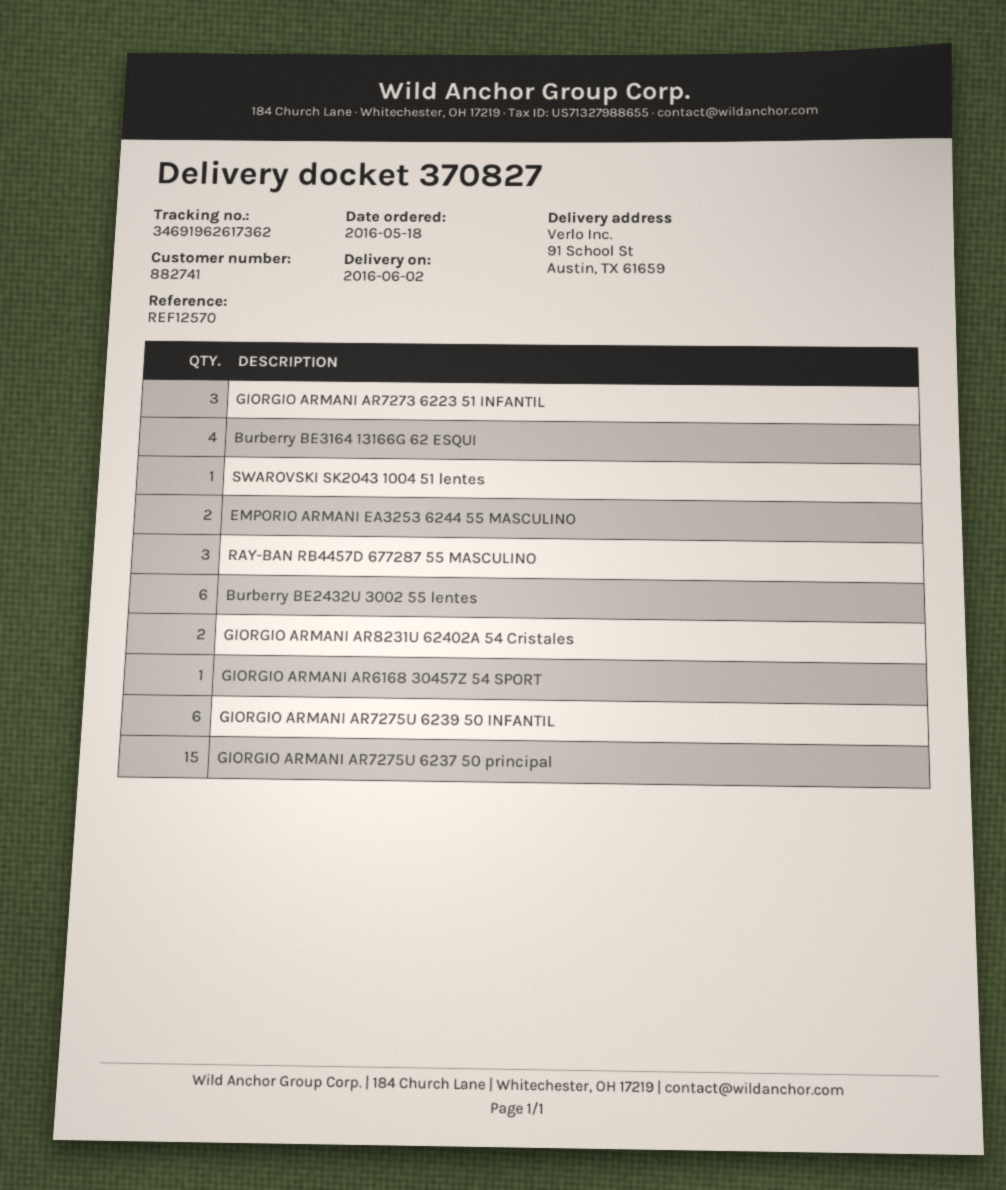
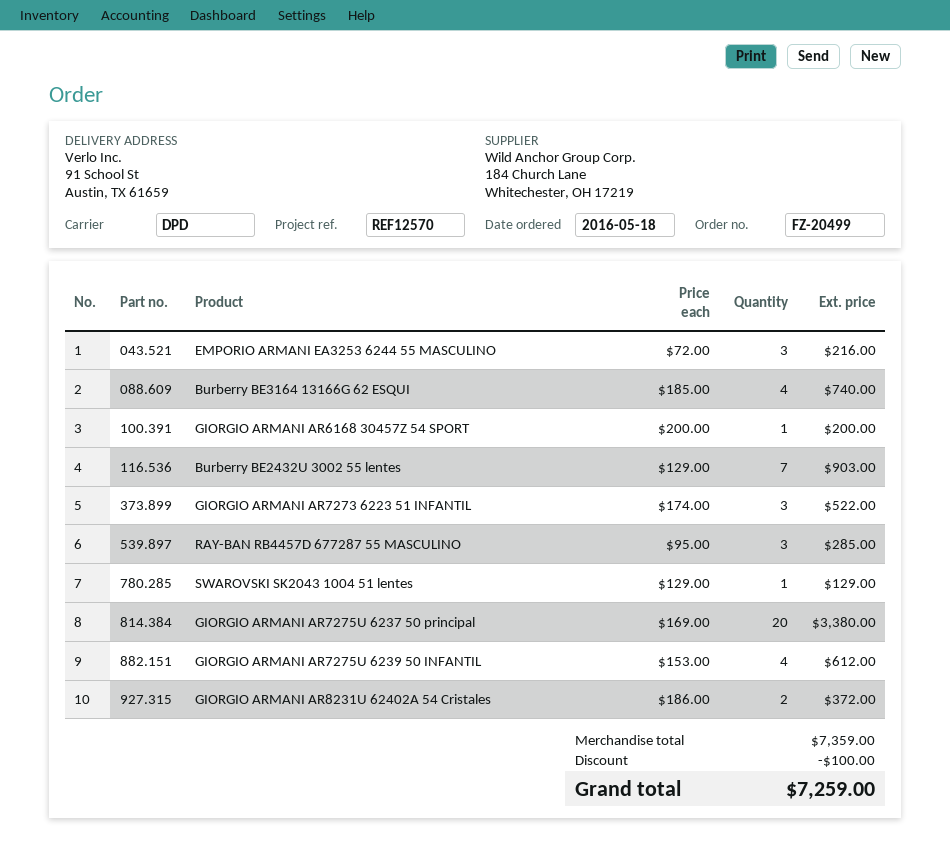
EMPORIO ARMANI EA3253 6244 55 MASCULINO: 2 -> 3
Burberry BE2432U 3002 55 lentes: 6 -> 7
GIORGIO ARMANI AR7275U 6239 50 INFANTIL: 6 -> 4
GIORGIO ARMANI AR7275U 6237 50 principal: 15 -> 20

